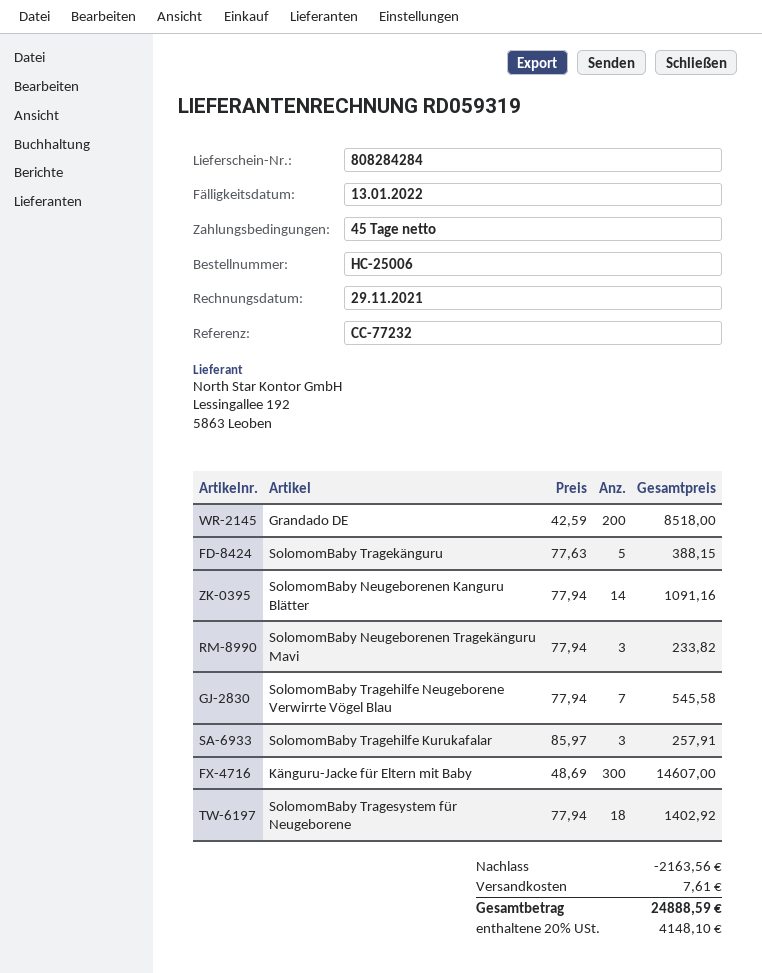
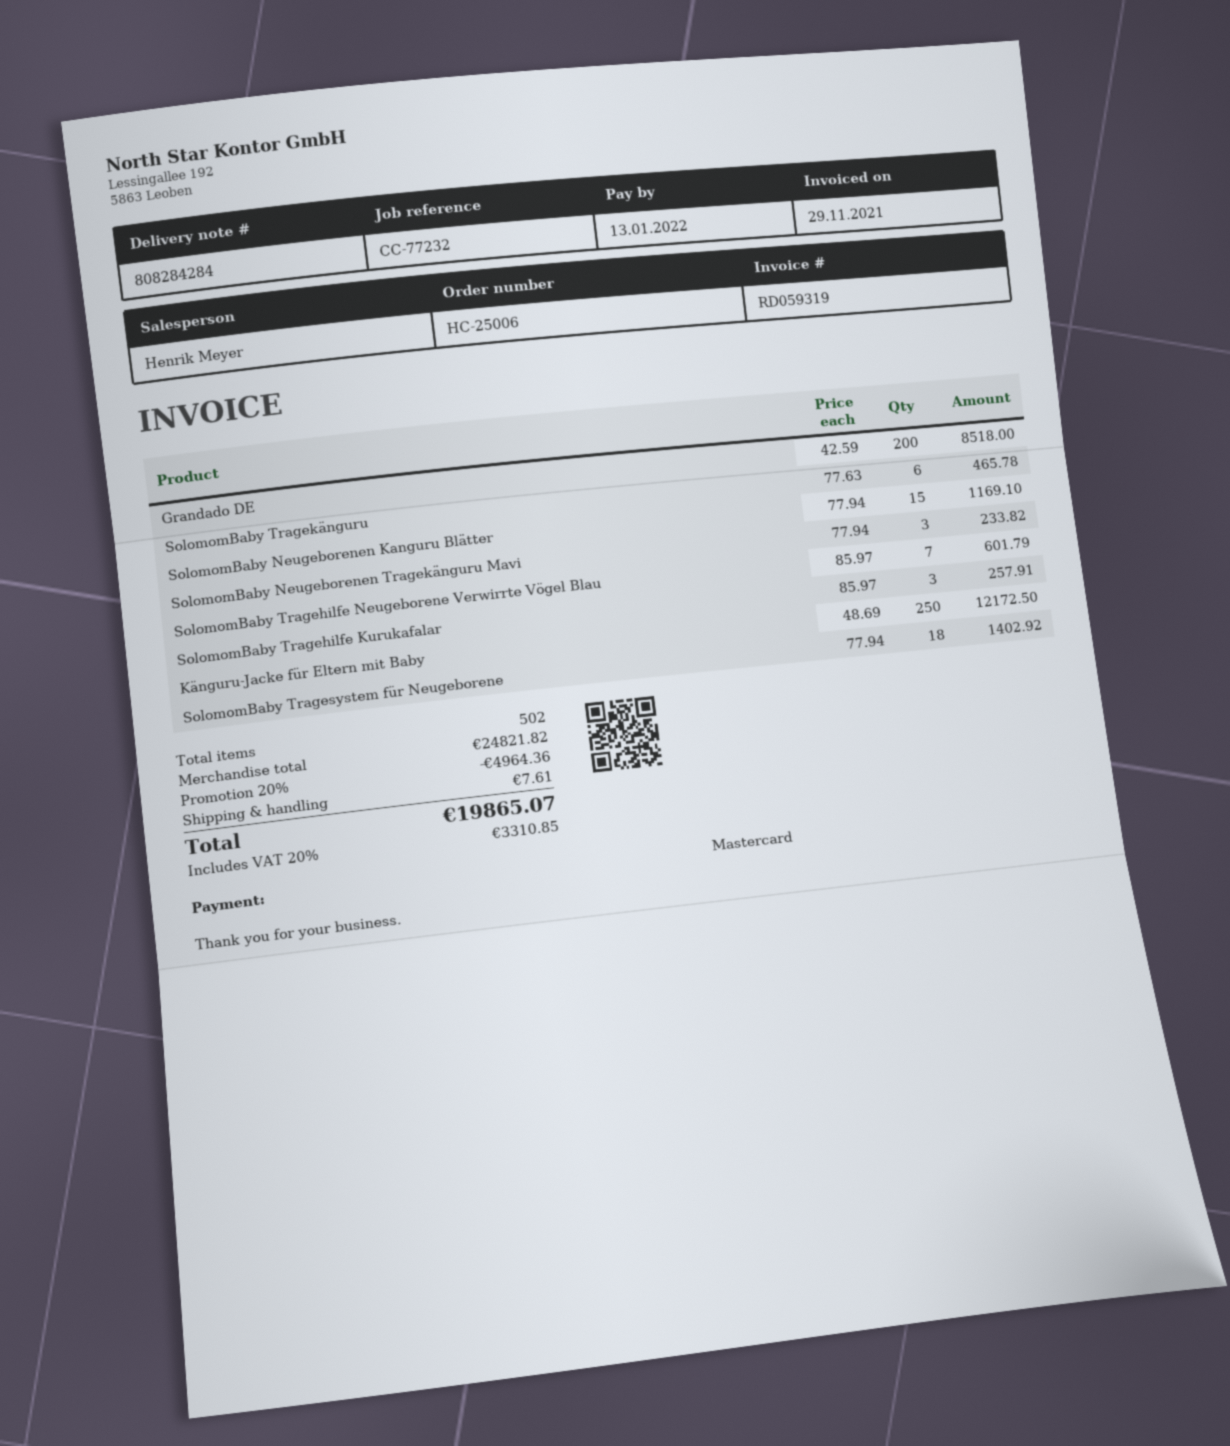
SolomomBaby Tragekänguru: 5 x 77.63 = 388.15 -> 6 x 77.63 = 465.78
SolomomBaby Neugeborenen Kanguru Blätter: 14 x 77.94 = 1091.16 -> 15 x 77.94 = 1169.10
SolomomBaby Tragehilfe Neugeborene Verwirrte Vögel Blau: 7 x 77.94 = 545.58 -> 7 x 85.97 = 601.79
Känguru-Jacke für Eltern mit Baby: 300 x 48.69 = 14607.00 -> 250 x 48.69 = 12172.50
discount: 2163.56 -> 4964.36
tax: 20% = 4148.10 -> 20% = 3310.85
total: 24888.59 -> 19865.07

